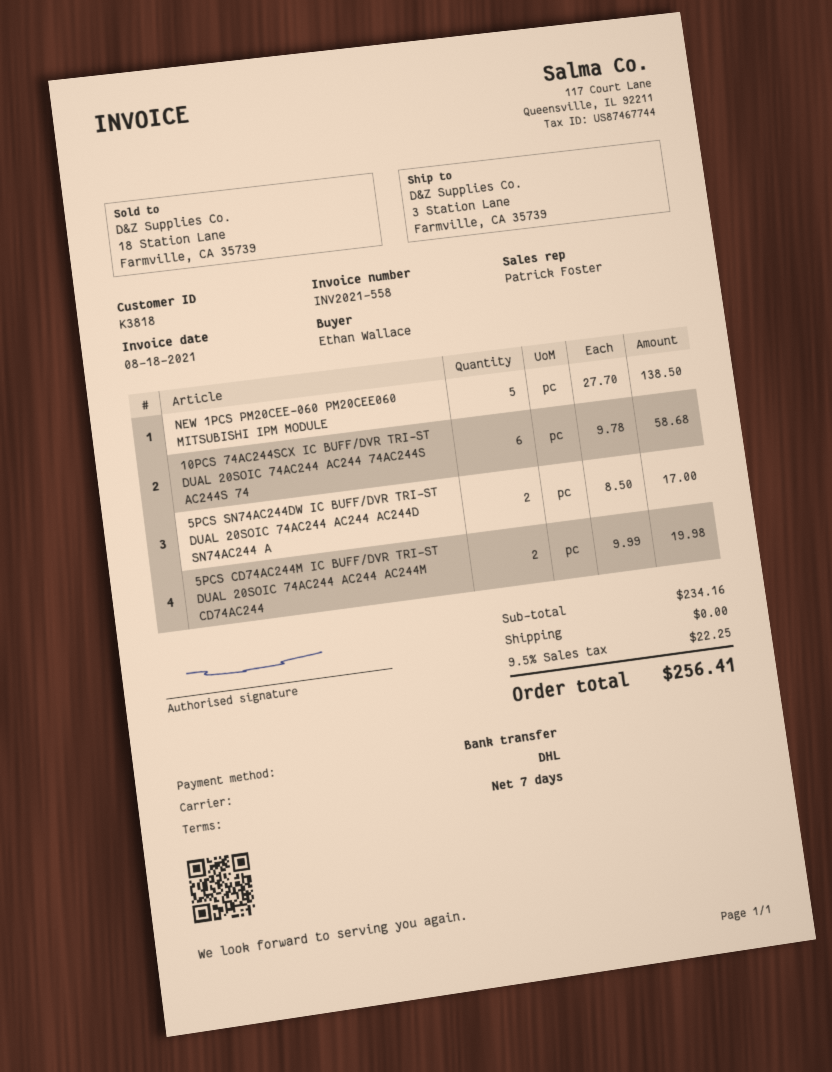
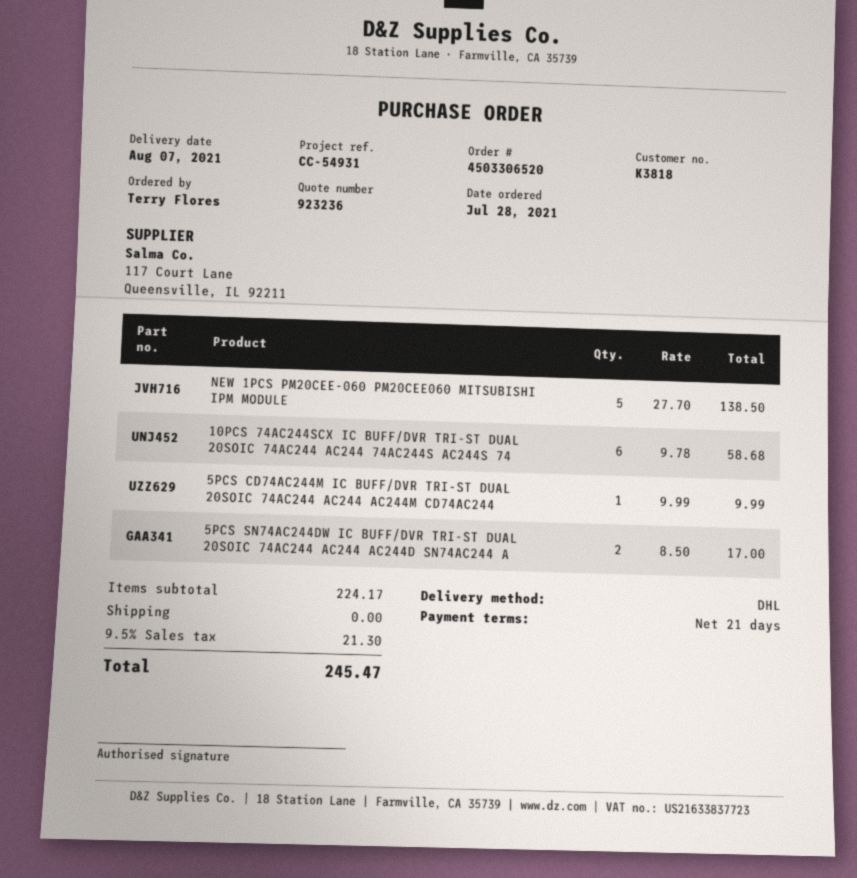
payment terms: 7 days -> 21 days
ordered by: Ethan Wallace -> Terry Flores
5PCS CD74AC244M IC BUFF/DVR TRI-ST DUAL 20SOIC 74AC244 AC244 AC244M CD74AC244: 2 x 9.99 = 19.98 -> 1 x 9.99 = 9.99
subtotal: 234.16 -> 224.17
tax: 9.5% = 22.25 -> 9.5% = 21.30
total: 256.41 -> 245.47

